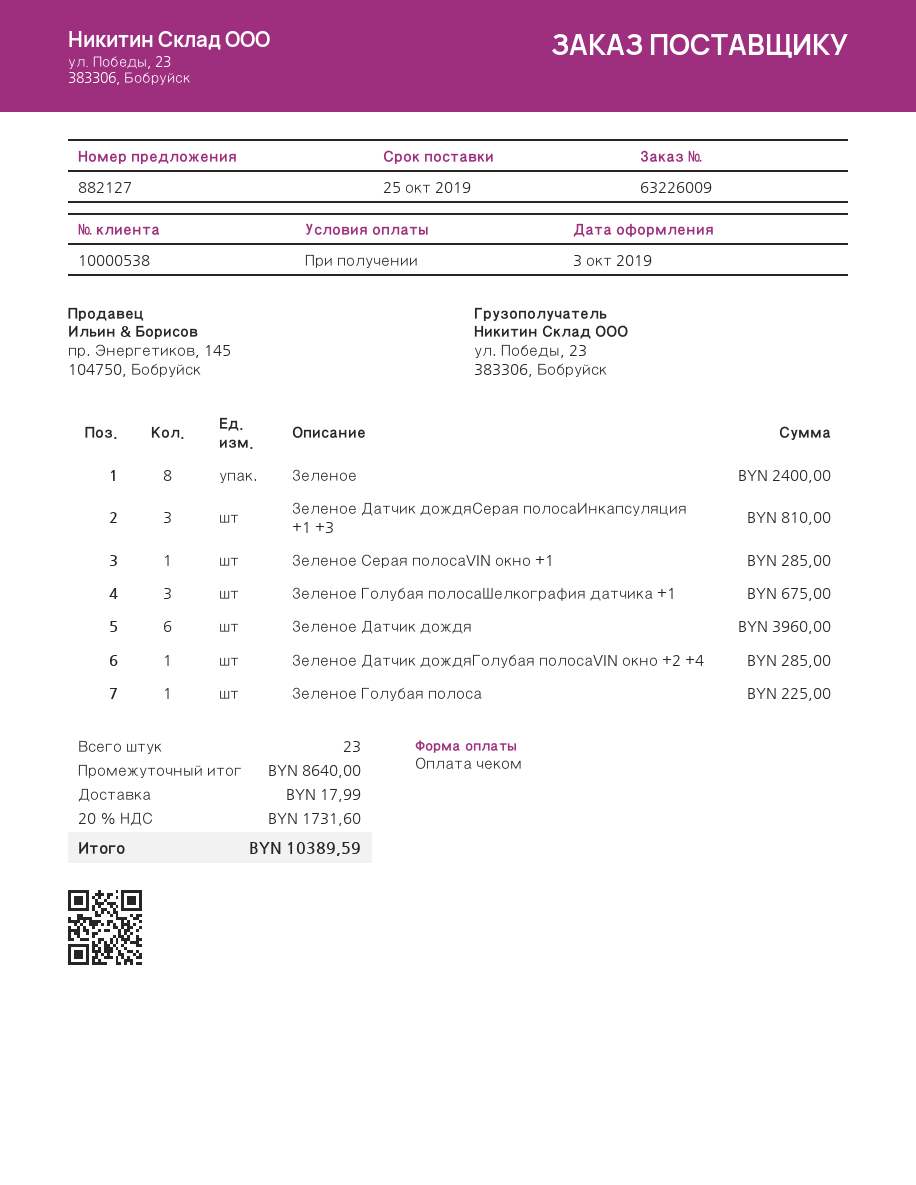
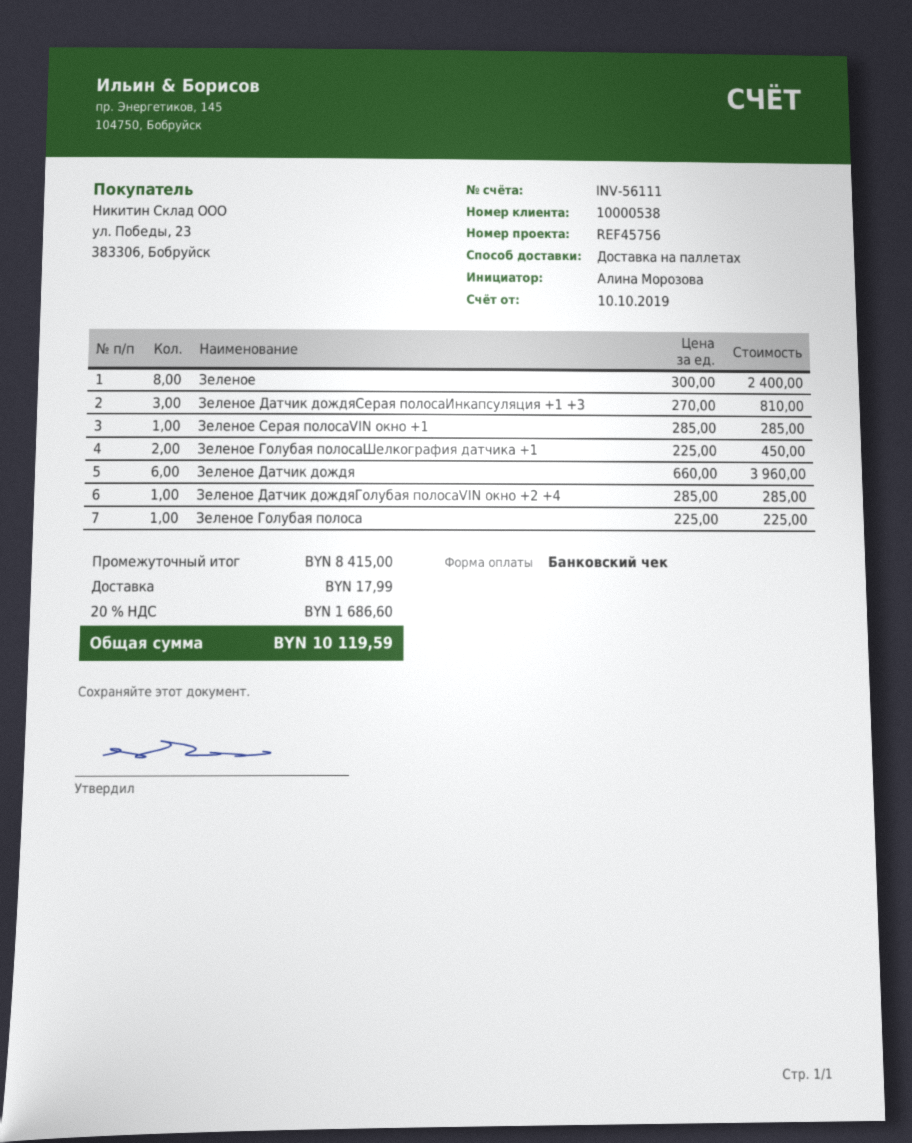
Зеленое Голубая полосаШелкография датчика +1: 3 for 675.00 -> 2 for 450.00
subtotal: 8640.00 -> 8415.00
tax: 20% = 1731.60 -> 20% = 1686.60
total: 10389.59 -> 10119.59

